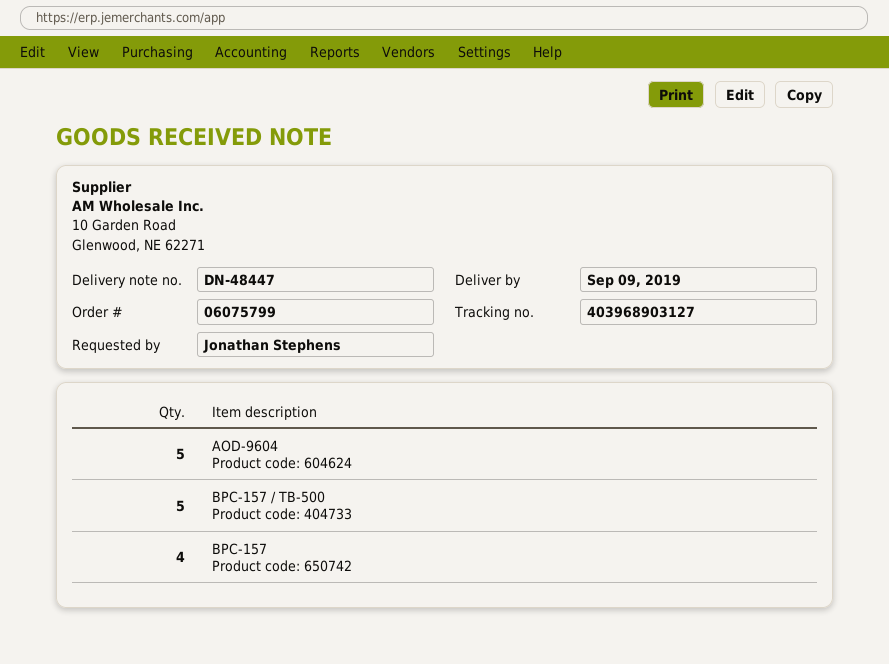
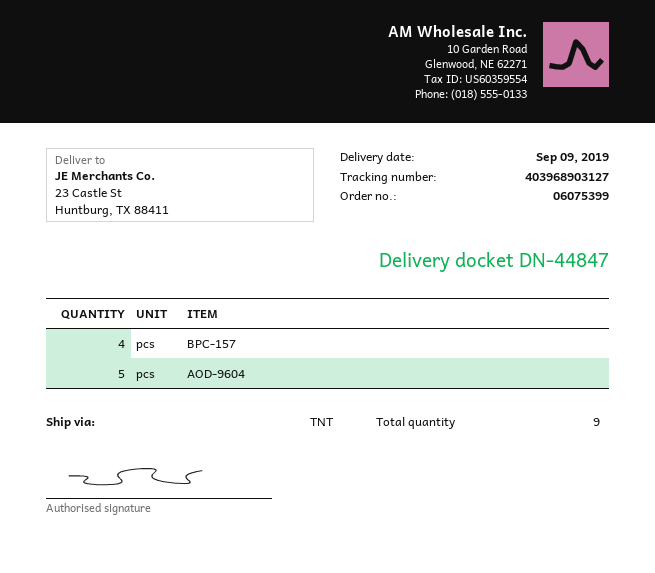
order number: 06075799 -> 06075399
delivery note number: DN-48447 -> DN-44847
BPC-157 / TB-500: 5 -> none

